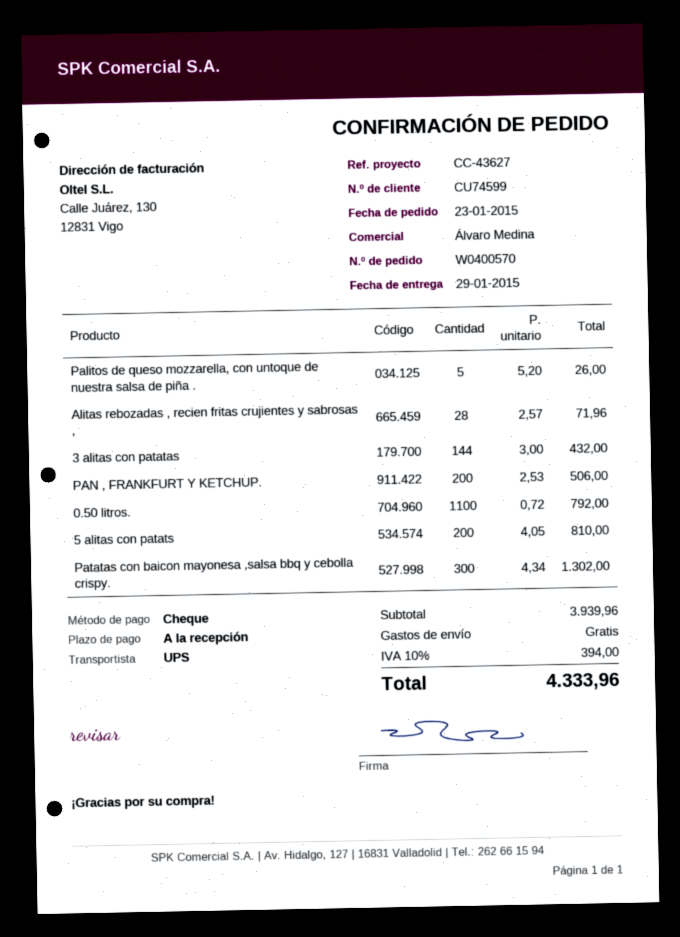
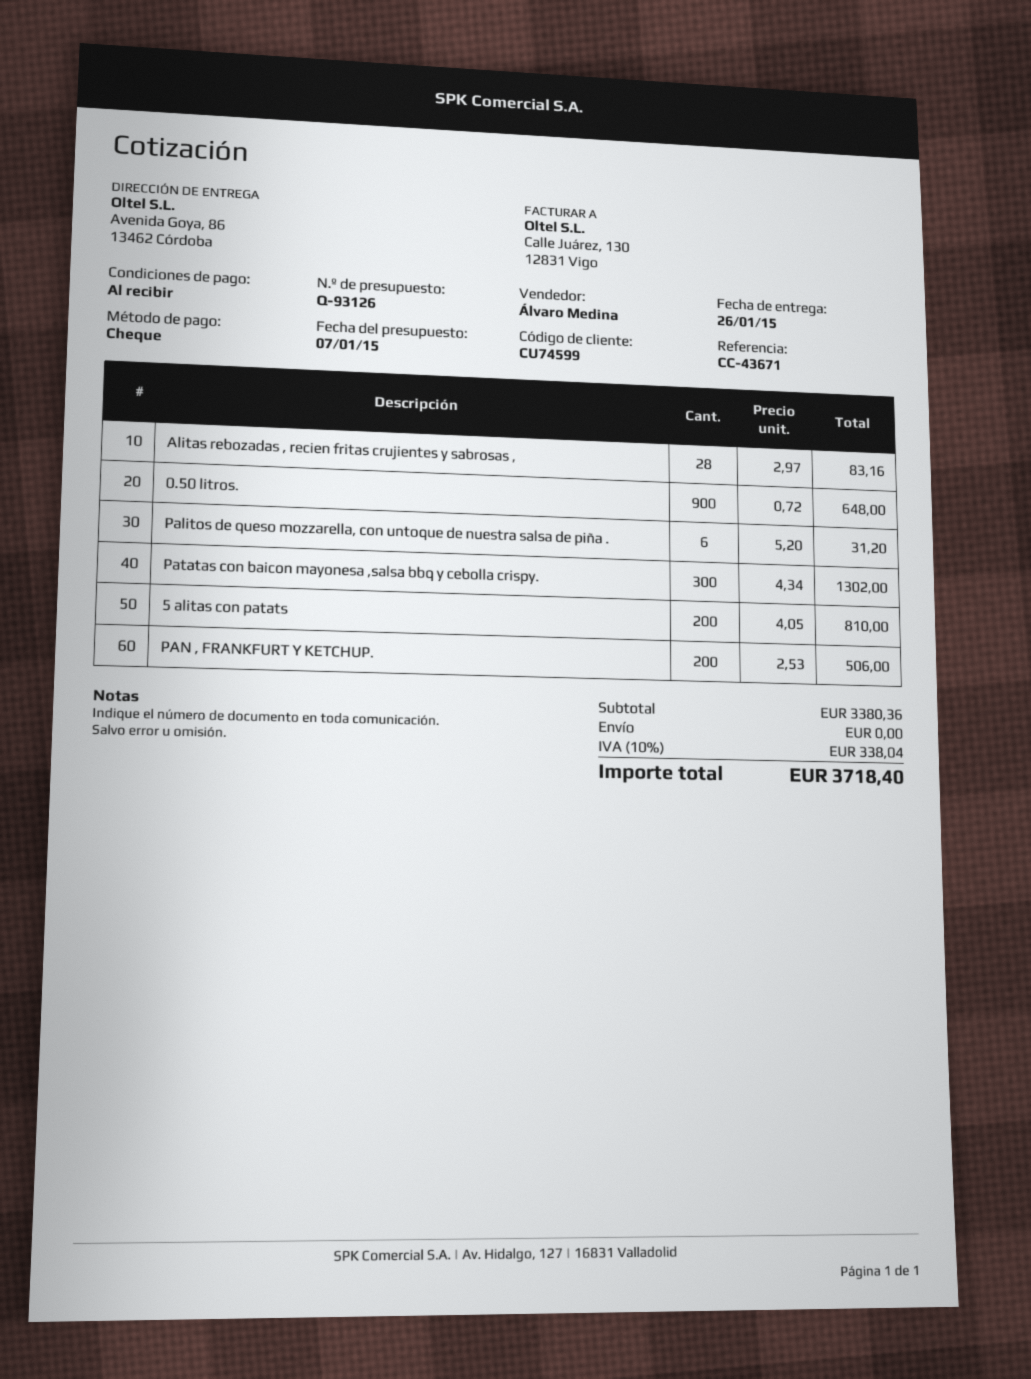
delivery date: 2015-01-29 -> 2015-01-26
reference: CC-43627 -> CC-43671
Palitos de queso mozzarella, con untoque de nuestra salsa de piña .: 5 x 5.20 = 26.00 -> 6 x 5.20 = 31.20
Alitas rebozadas , recien fritas crujientes y sabrosas ,: 28 x 2.57 = 71.96 -> 28 x 2.97 = 83.16
3 alitas con patatas: 144 x 3.00 = 432.00 -> none
0.50 litros.: 1100 x 0.72 = 792.00 -> 900 x 0.72 = 648.00
subtotal: 3939.96 -> 3380.36
tax: 10% = 394.00 -> 10% = 338.04
total: 4333.96 -> 3718.40

